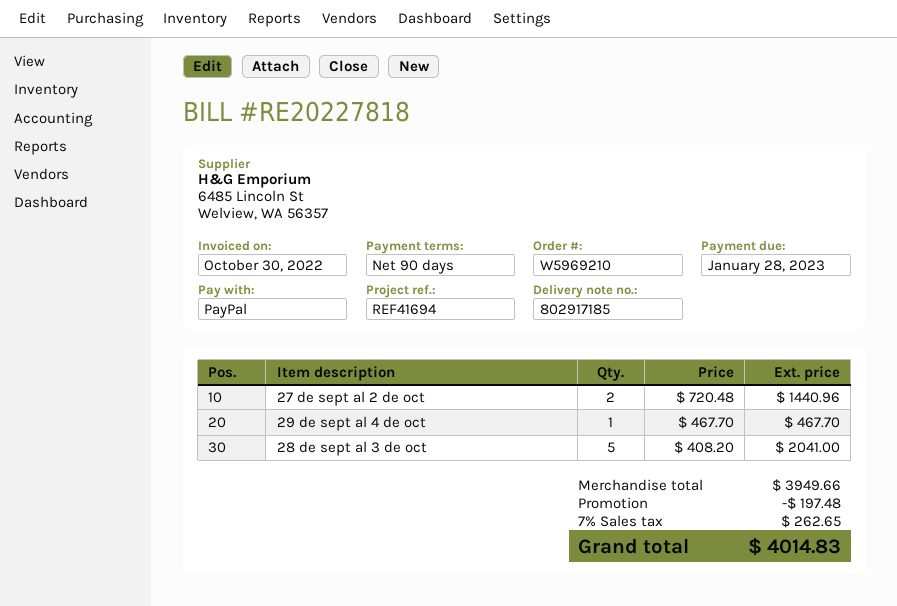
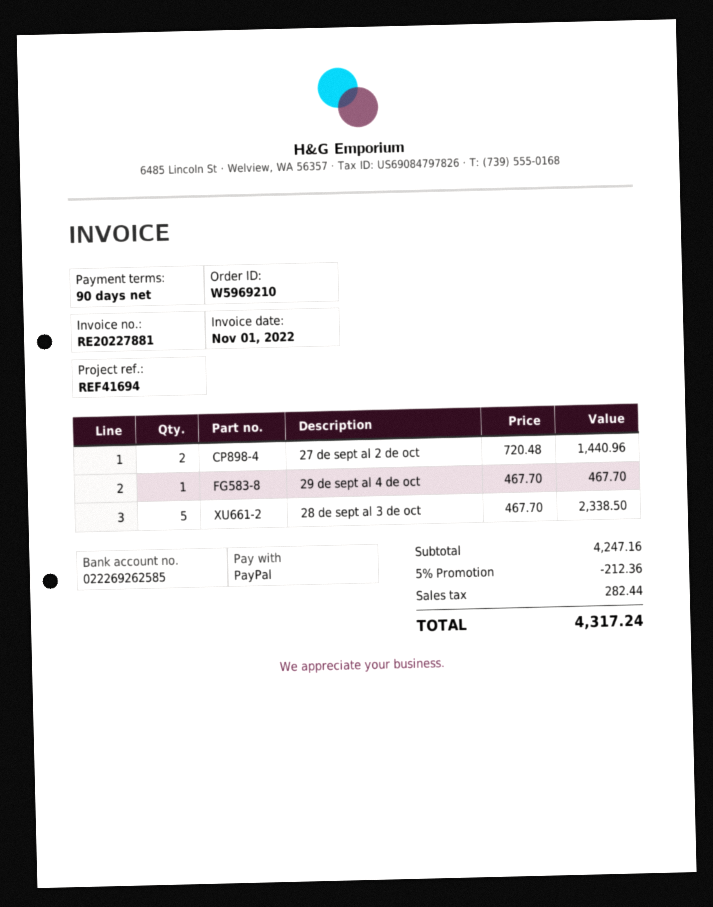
invoice number: RE20227818 -> RE20227881
invoice date: 2022-10-30 -> 2022-11-01
28 de sept al 3 de oct: 5 x 408.20 = 2041.00 -> 5 x 467.70 = 2338.50
subtotal: 3949.66 -> 4247.16
discount: 197.48 -> 212.36
tax: 262.65 -> 282.44
total: 4014.83 -> 4317.24

